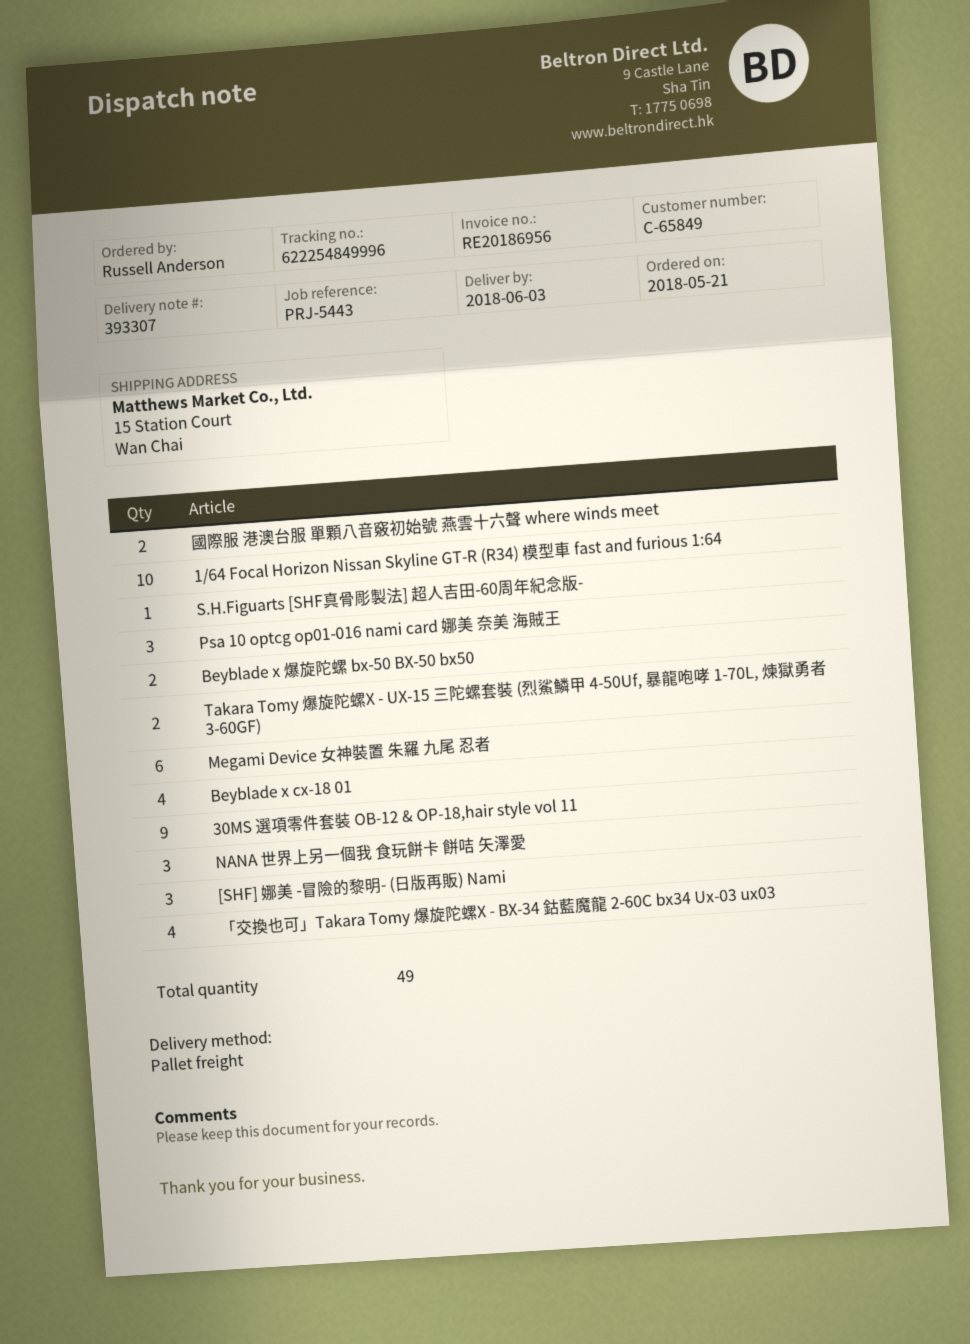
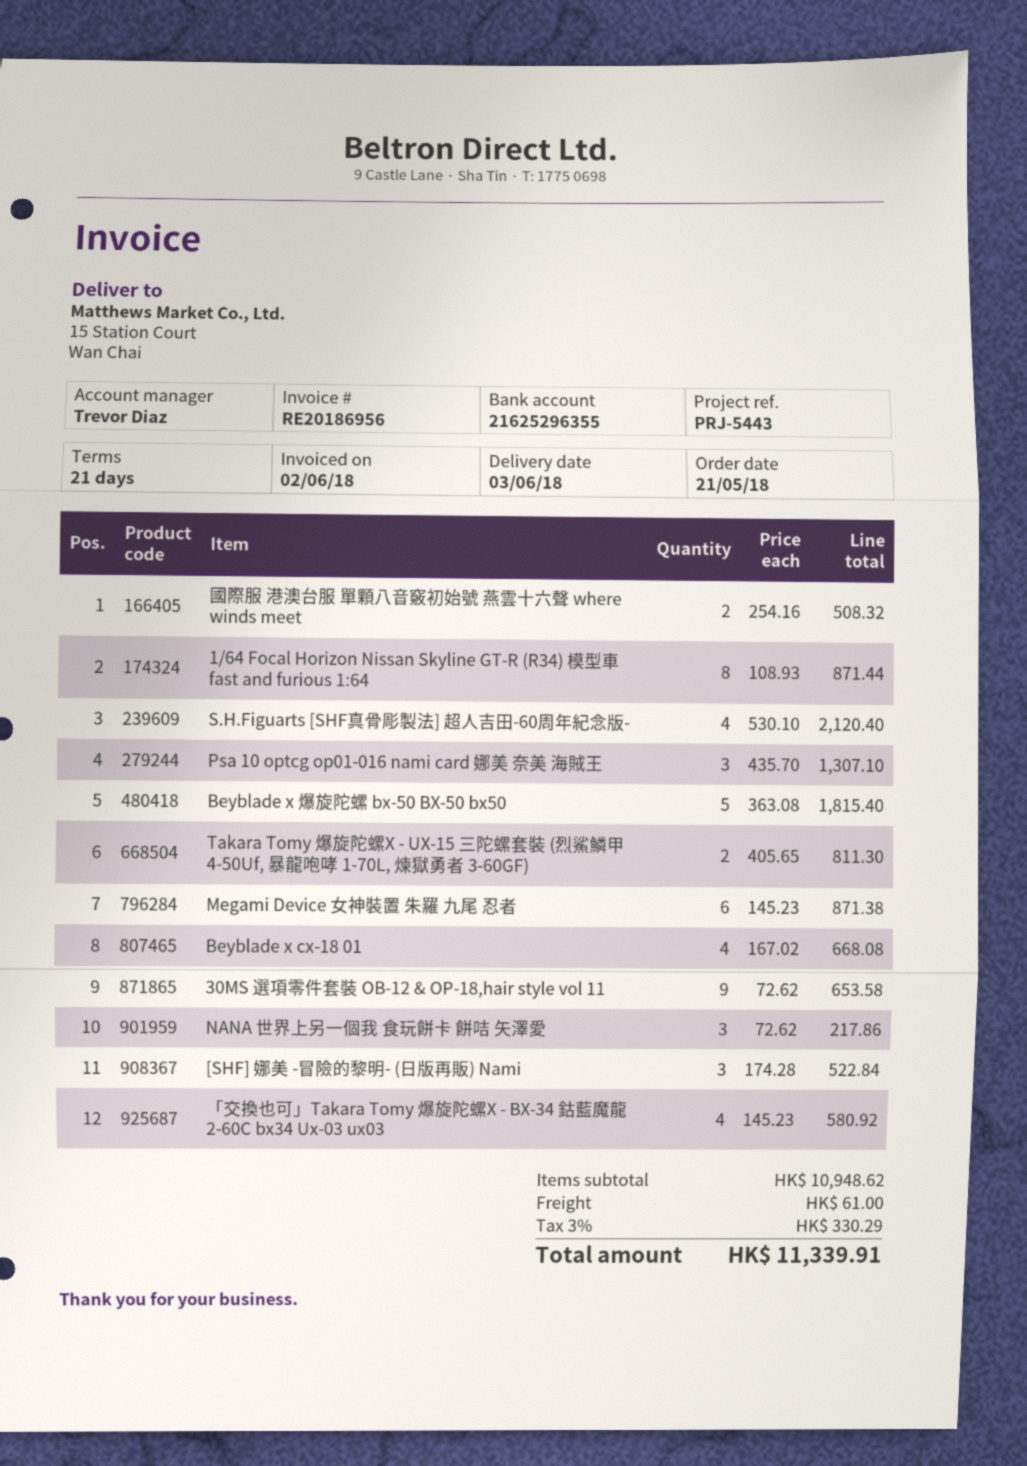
1/64 Focal Horizon Nissan Skyline GT-R (R34) 模型車 fast and furious 1:64: 10 -> 8
S.H.Figuarts [SHF真骨彫製法] 超人吉田-60周年紀念版-: 1 -> 4
Beyblade x 爆旋陀螺 bx-50 BX-50 bx50: 2 -> 5

